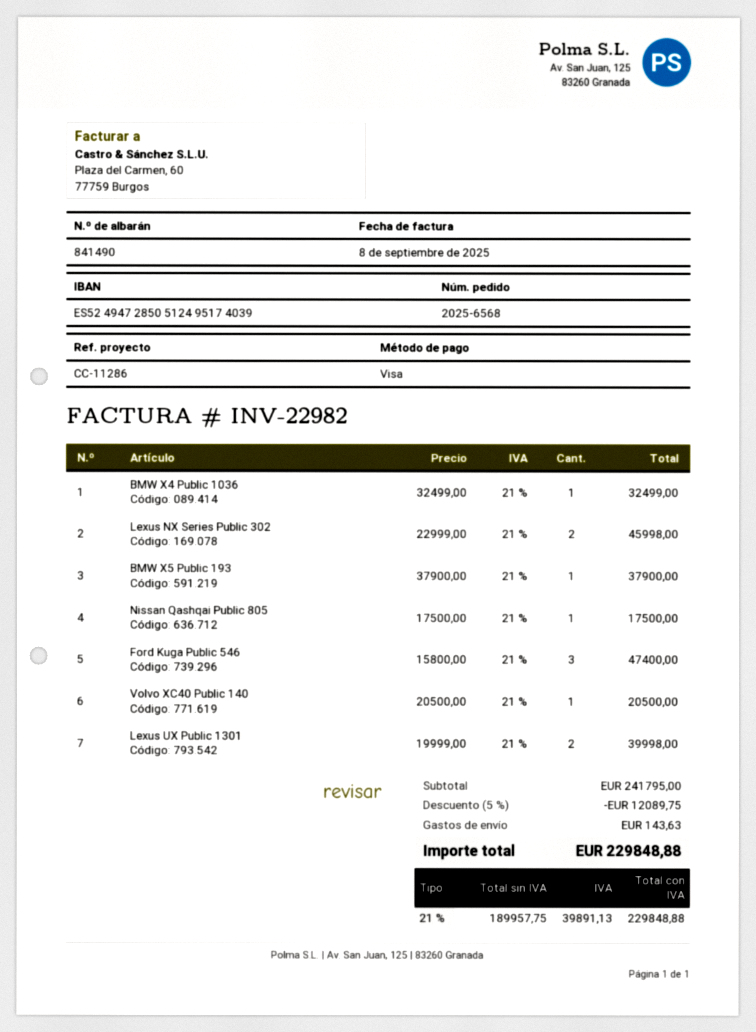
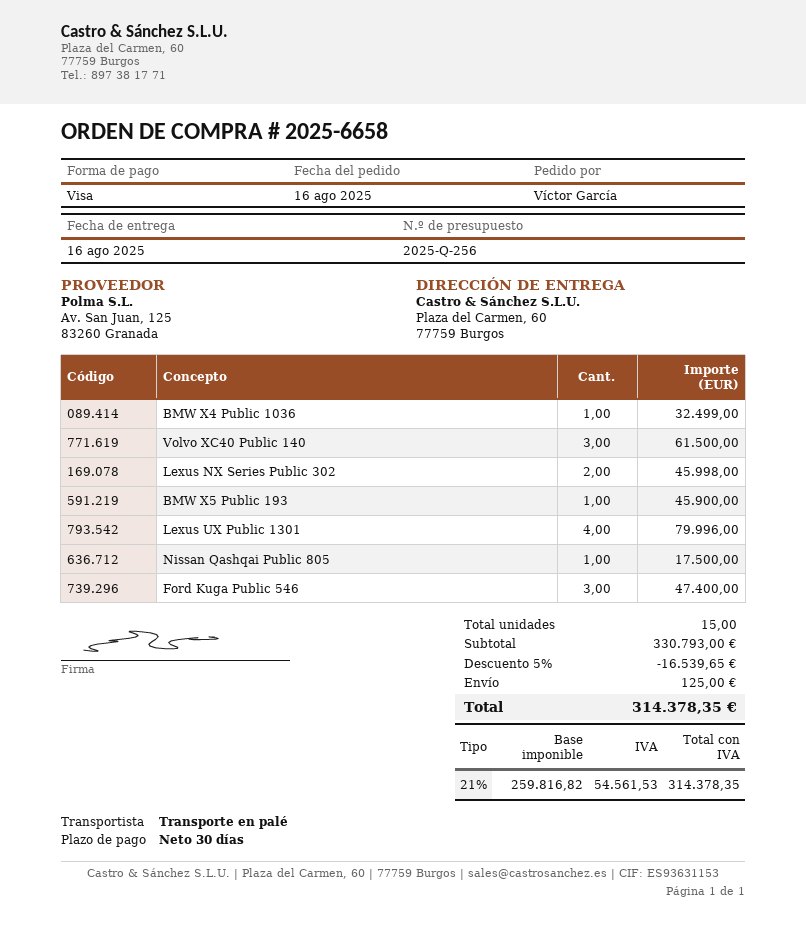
order number: 2025-6568 -> 2025-6658
BMW X5 Public 193: 1 for 37900.00 -> 1 for 45900.00
Volvo XC40 Public 140: 1 for 20500.00 -> 3 for 61500.00
Lexus UX Public 1301: 2 for 39998.00 -> 4 for 79996.00
subtotal: 241795.00 -> 330793.00
discount: 5% = 12089.75 -> 5% = 16539.65
shipping: 143.63 -> 125.00
net: 189957.75 -> 259816.82
tax: 21% = 39891.13 -> 21% = 54561.53
total: 229848.88 -> 314378.35

